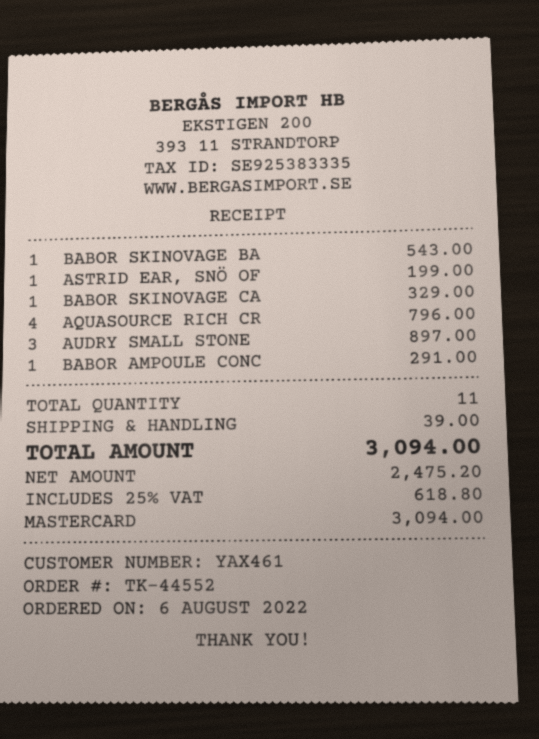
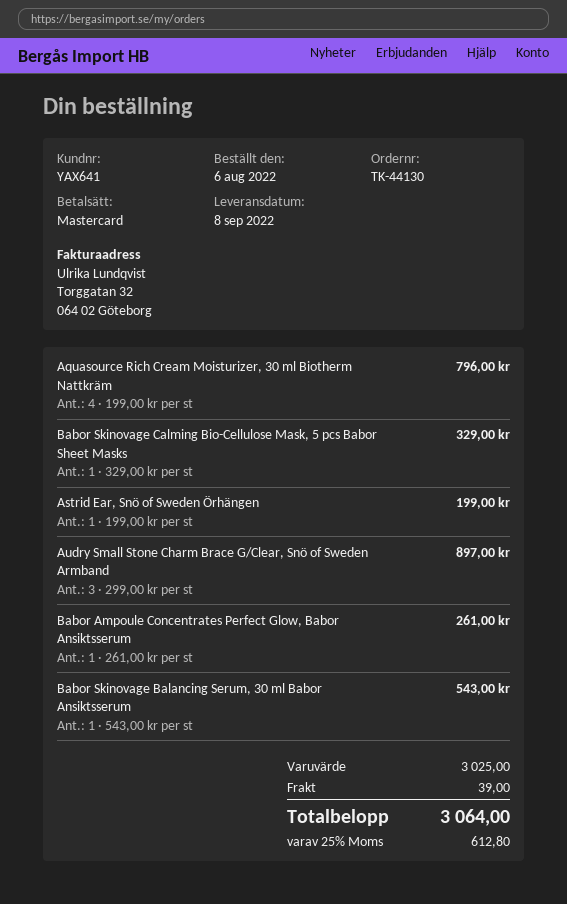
order number: TK-44552 -> TK-44130
customer number: YAX461 -> YAX641
BABOR AMPOULE CONC: 1 for 291.00 -> 1 for 261.00
tax: 25% = 618.80 -> 25% = 612.80
total: 3094.00 -> 3064.00

